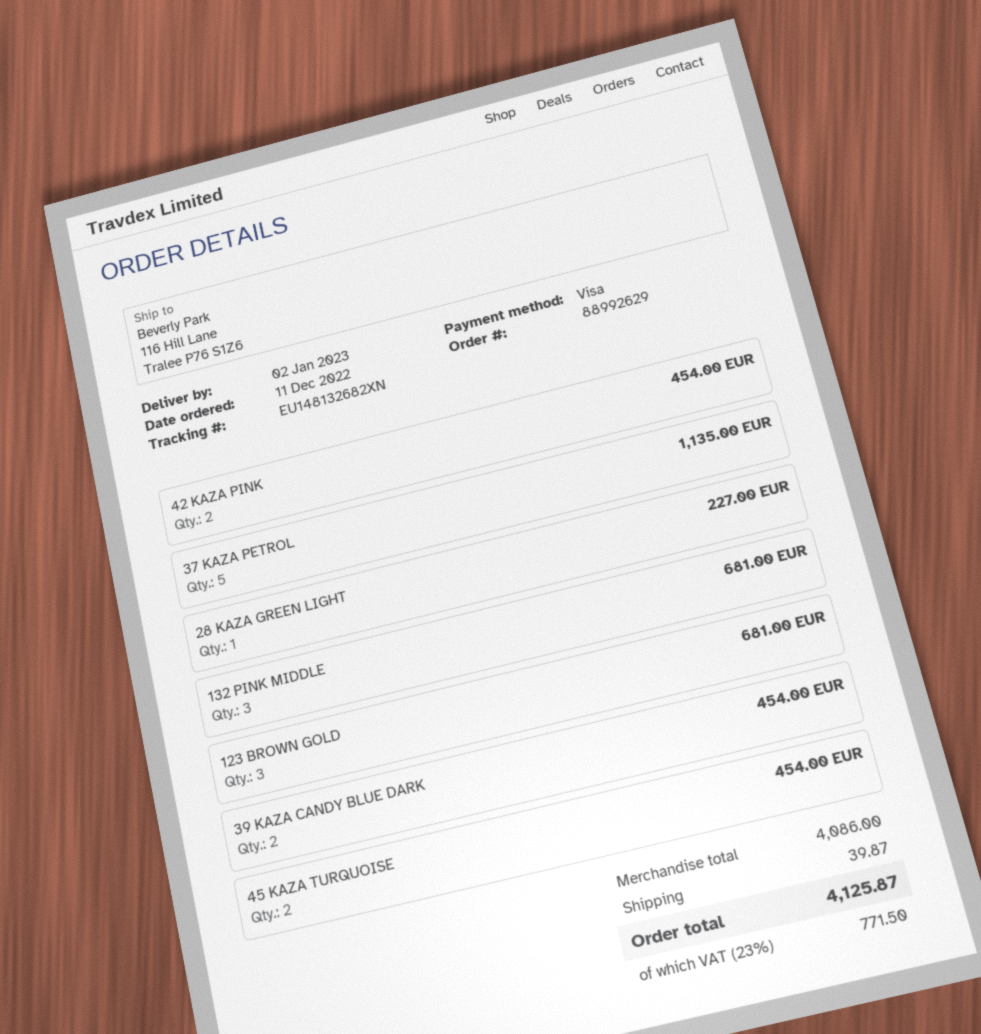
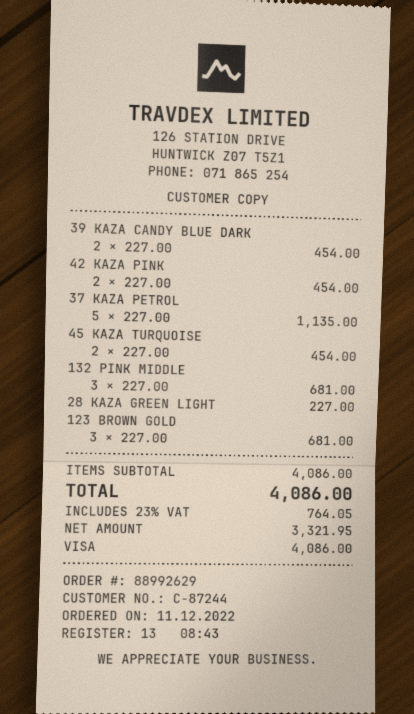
shipping: 39.87 -> none
tax: 23% = 771.50 -> 23% = 764.05
total: 4125.87 -> 4086.00

